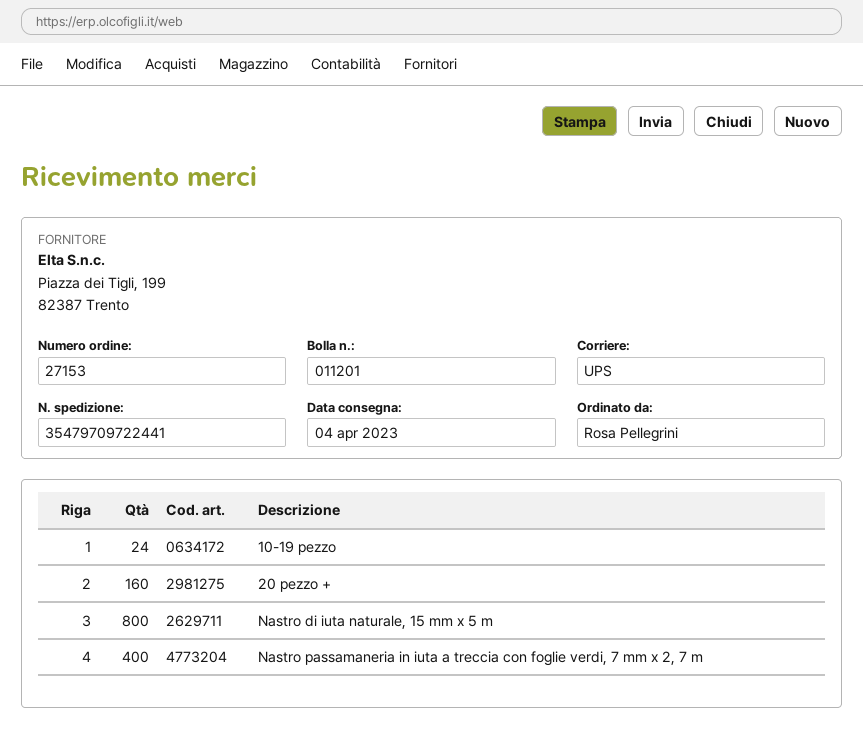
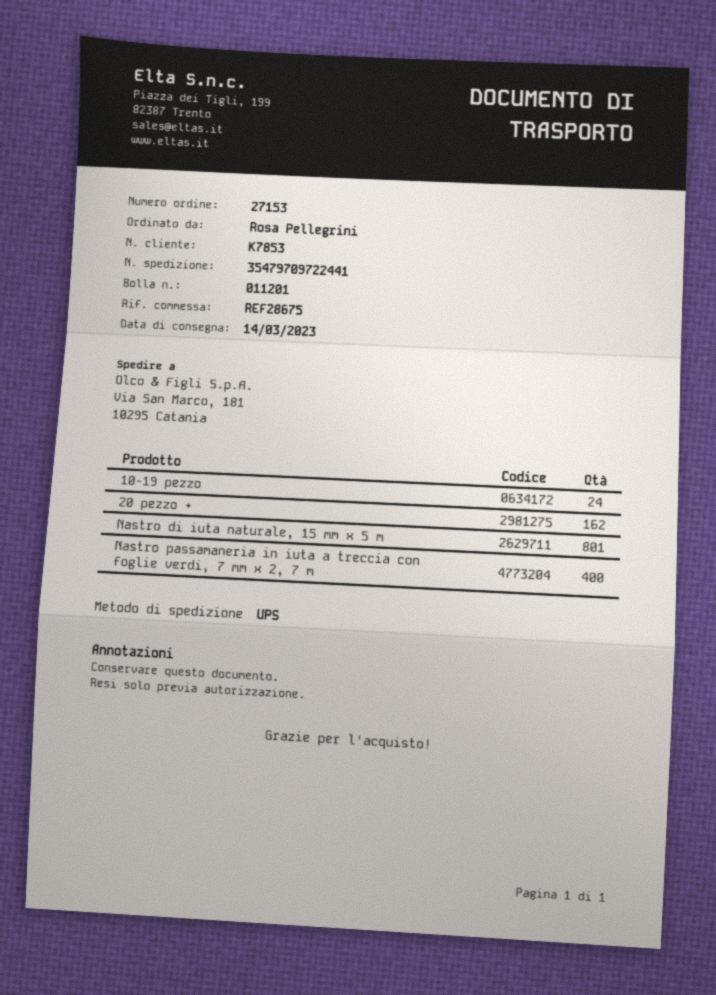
delivery date: 2023-04-04 -> 2023-03-14
20 pezzo +: 160 -> 162
Nastro di iuta naturale, 15 mm x 5 m: 800 -> 801

